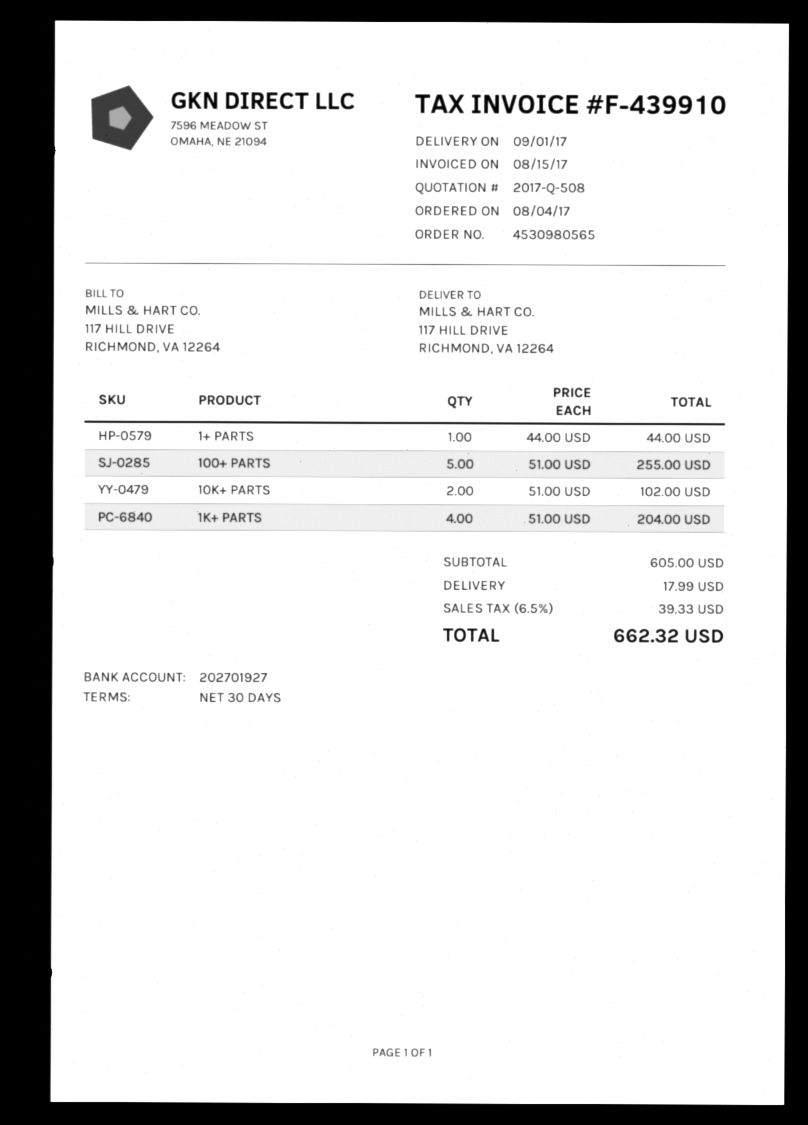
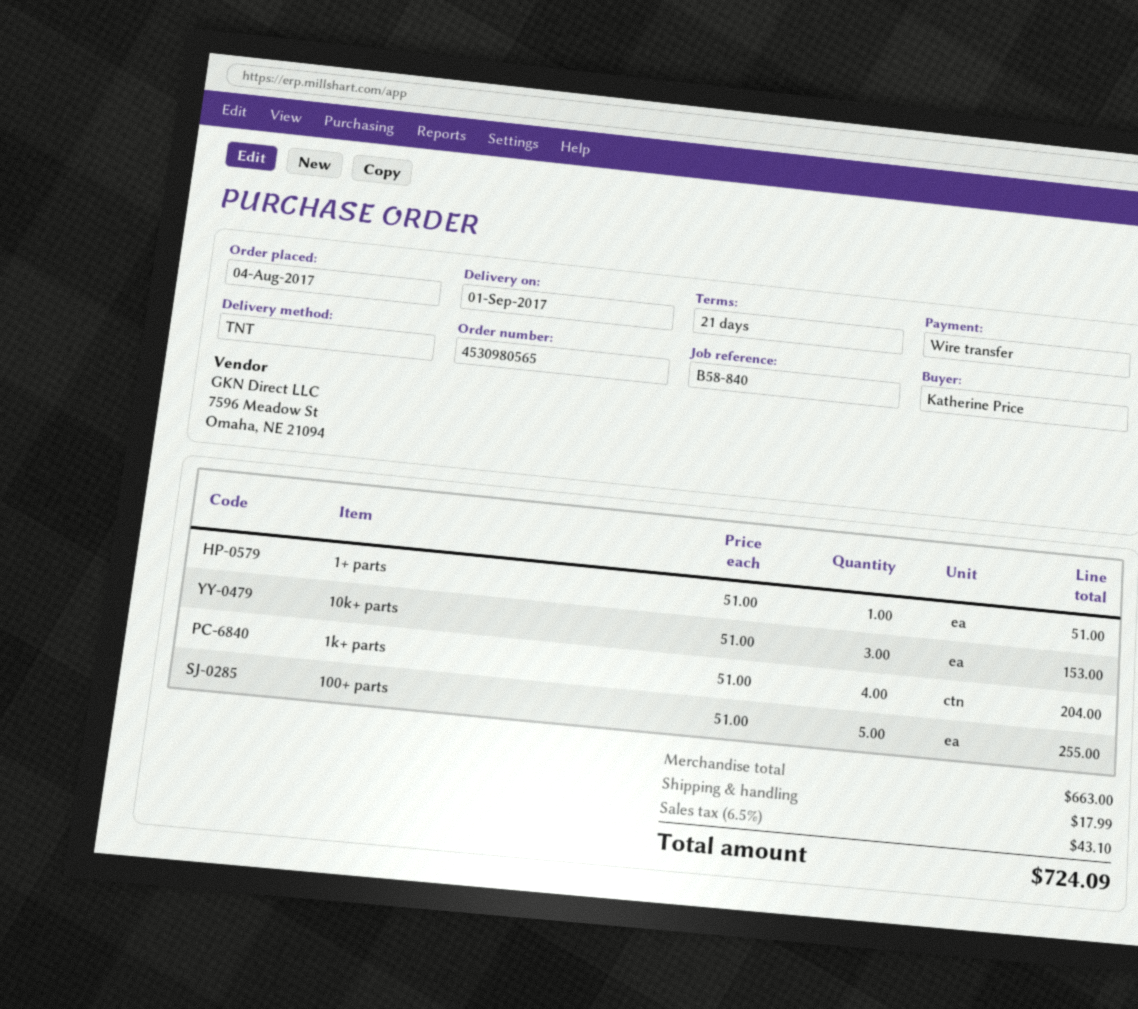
payment terms: 30 days -> 21 days
1+ PARTS: 1 x 44.00 = 44.00 -> 1 x 51.00 = 51.00
10K+ PARTS: 2 x 51.00 = 102.00 -> 3 x 51.00 = 153.00
subtotal: 605.00 -> 663.00
tax: 6.5% = 39.33 -> 6.5% = 43.10
total: 662.32 -> 724.09

